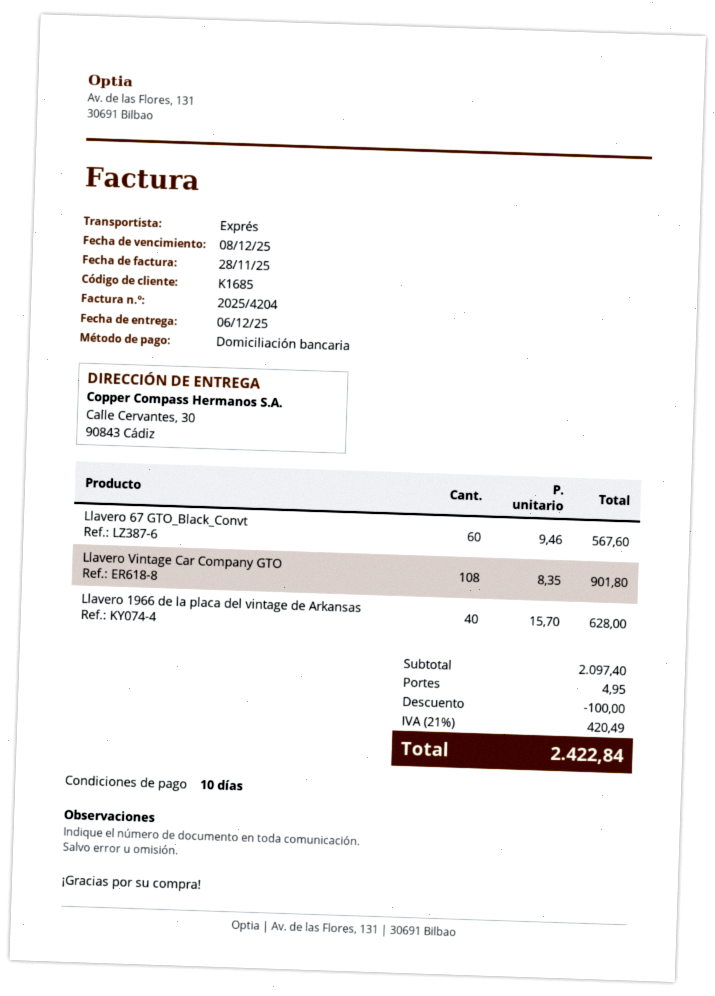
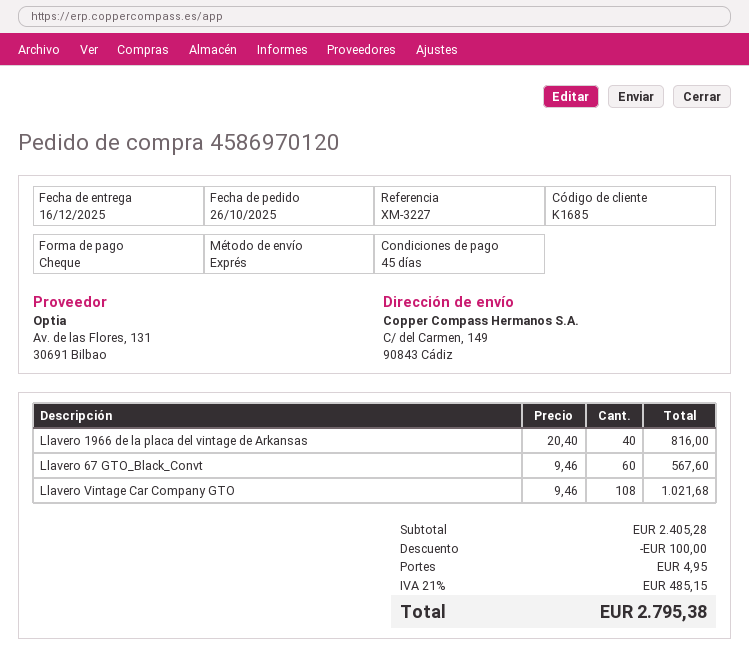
delivery date: 2025-12-06 -> 2025-12-16
payment terms: 10 days -> 45 days
payment method: direct debit -> cheque
ship to: Calle Cervantes, 30, 90843 Cádiz -> C/ del Carmen, 149, 90843 Cádiz
Llavero Vintage Car Company GTO: 108 x 8.35 = 901.80 -> 108 x 9.46 = 1021.68
Llavero 1966 de la placa del vintage de Arkansas: 40 x 15.70 = 628.00 -> 40 x 20.40 = 816.00
subtotal: 2097.40 -> 2405.28
tax: 21% = 420.49 -> 21% = 485.15
total: 2422.84 -> 2795.38

